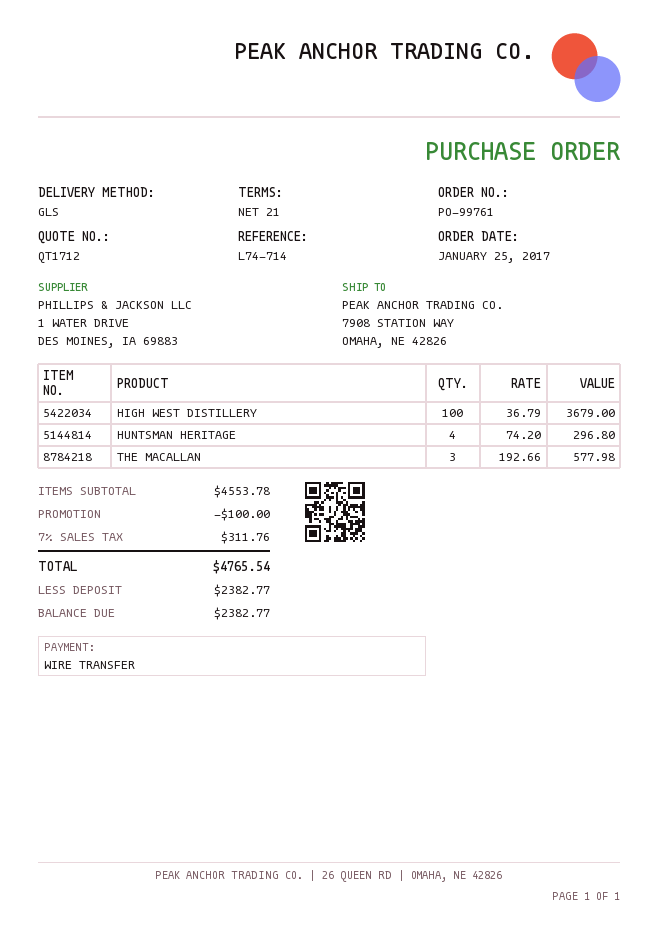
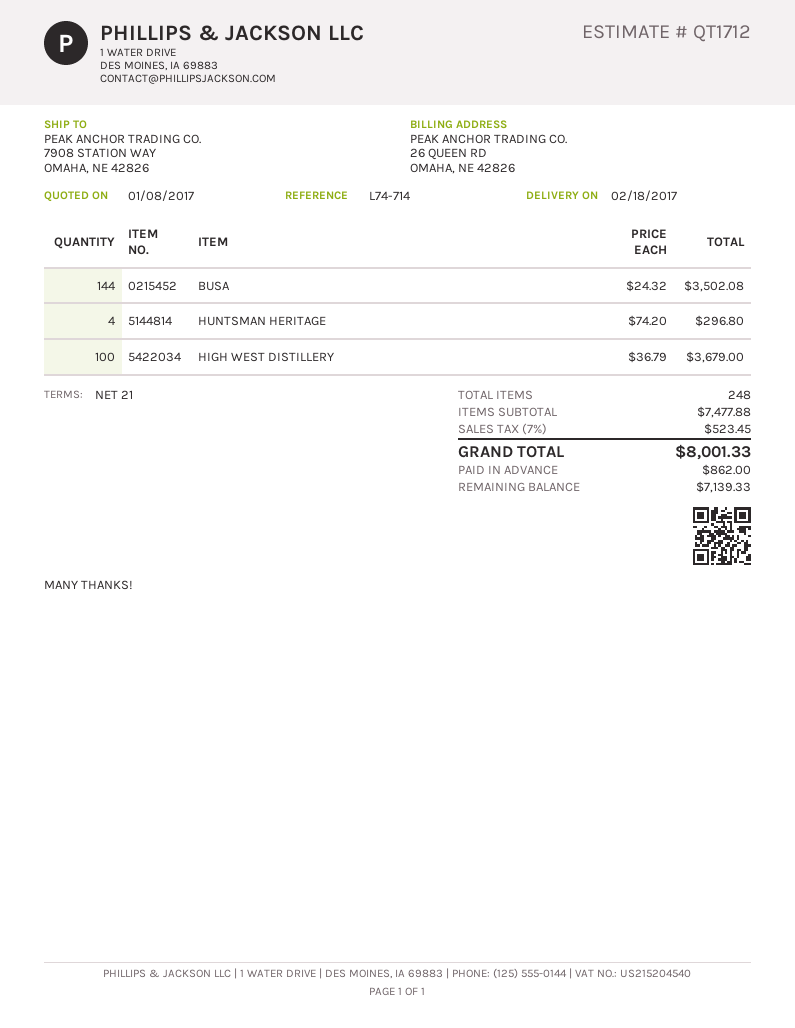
THE MACALLAN: 3 x 192.66 = 577.98 -> none
BUSA: none -> 144 x 24.32 = 3502.08
subtotal: 4553.78 -> 7477.88
discount: 100.00 -> none
tax: 7% = 311.76 -> 7% = 523.45
total: 4765.54 -> 8001.33
deposit: 2382.77 -> 862.00
balance: 2382.77 -> 7139.33

